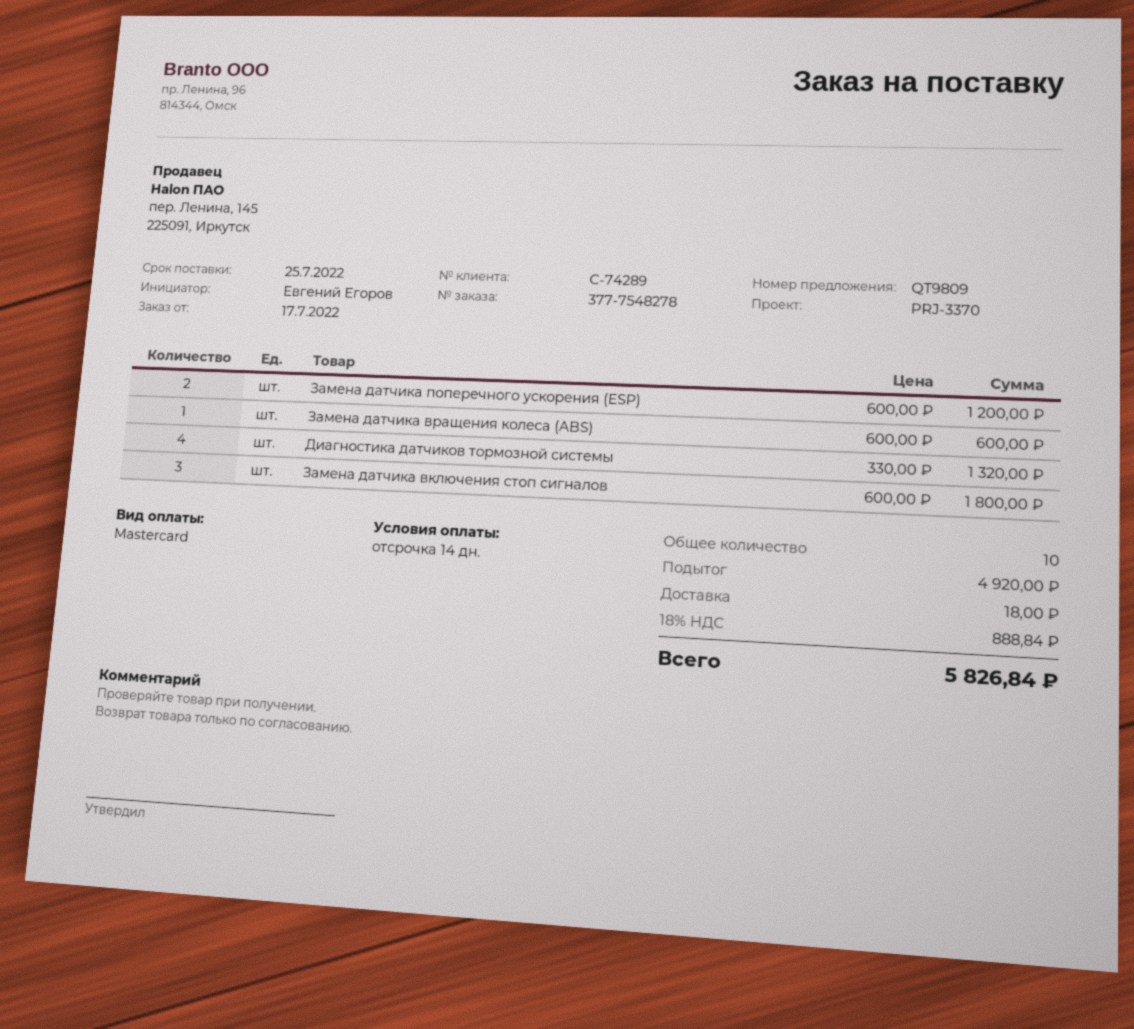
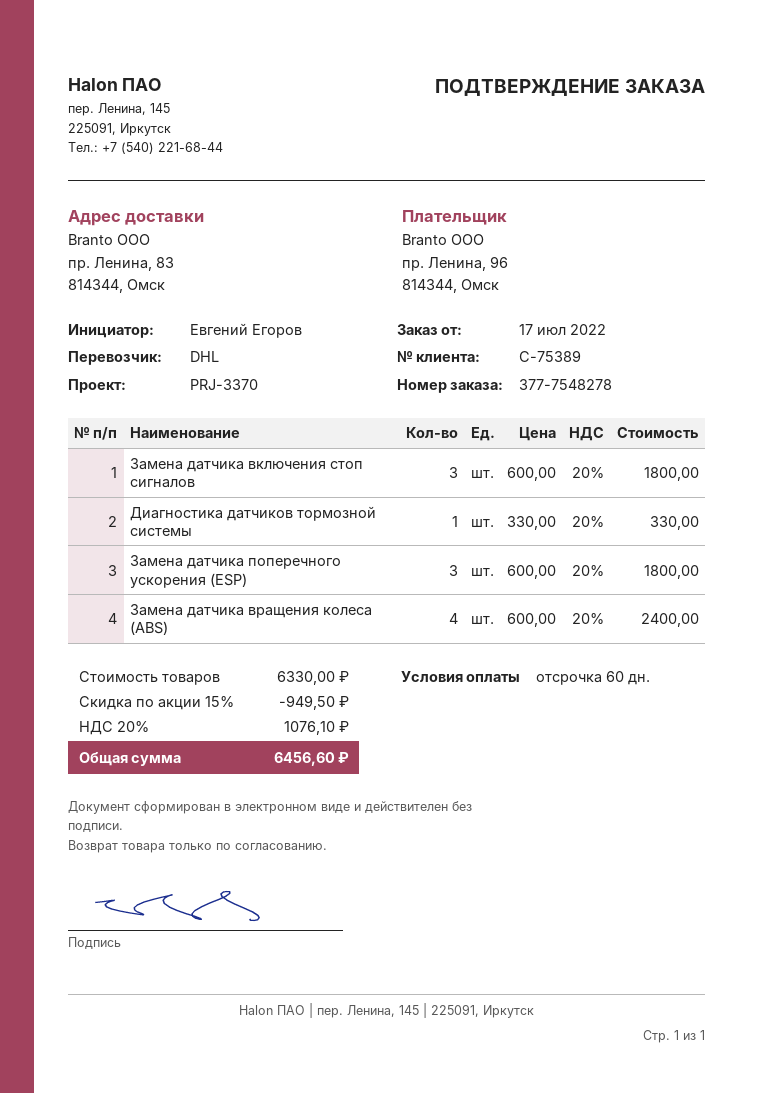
payment terms: 14 days -> 60 days
customer number: C-74289 -> C-75389
Замена датчика поперечного ускорения (ESP): 2 x 600.00 = 1200.00 -> 3 x 600.00 = 1800.00
Замена датчика вращения колеса (ABS): 1 x 600.00 = 600.00 -> 4 x 600.00 = 2400.00
Диагностика датчиков тормозной системы: 4 x 330.00 = 1320.00 -> 1 x 330.00 = 330.00
subtotal: 4920.00 -> 6330.00
discount: none -> 15% = 949.50
shipping: 18.00 -> none
tax: 18% = 888.84 -> 20% = 1076.10
total: 5826.84 -> 6456.60

